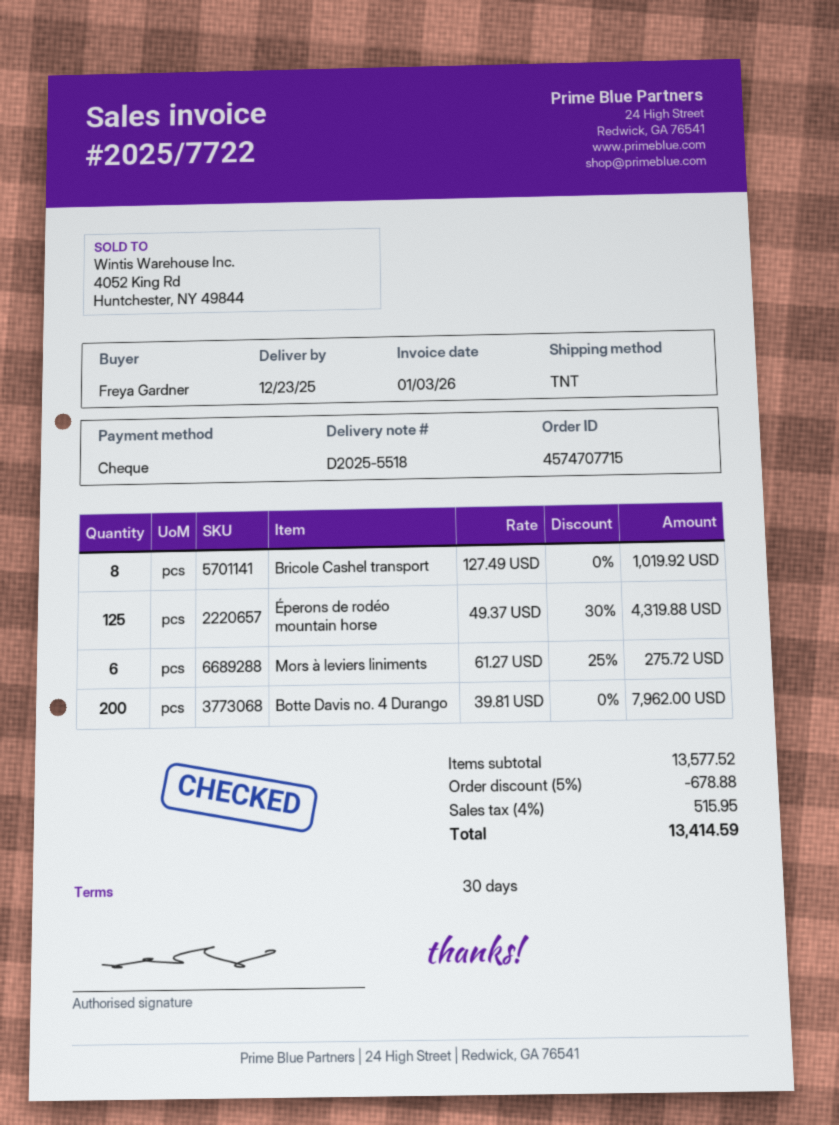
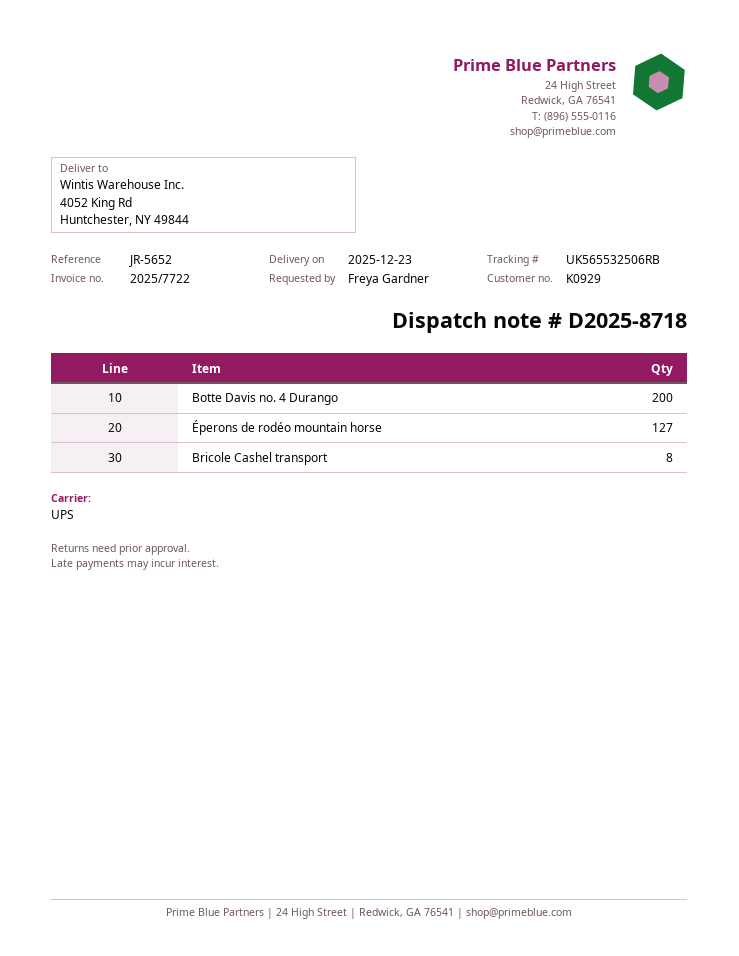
delivery note number: D2025-5518 -> D2025-8718
shipping method: TNT -> UPS
Éperons de rodéo mountain horse: 125 -> 127
Mors à leviers liniments: 6 -> none

